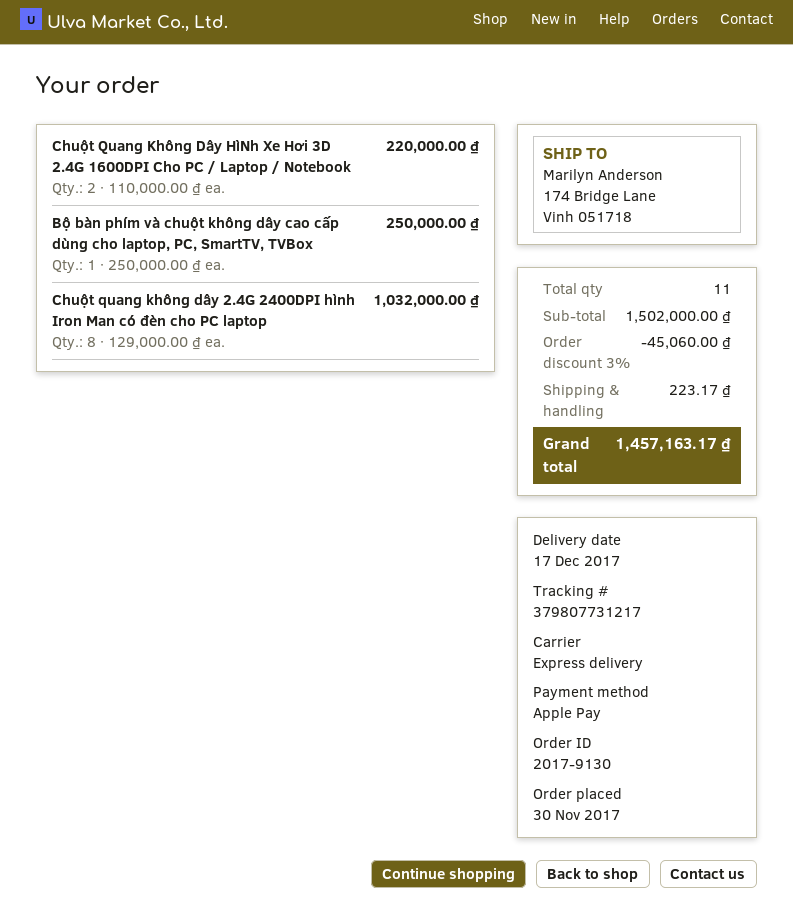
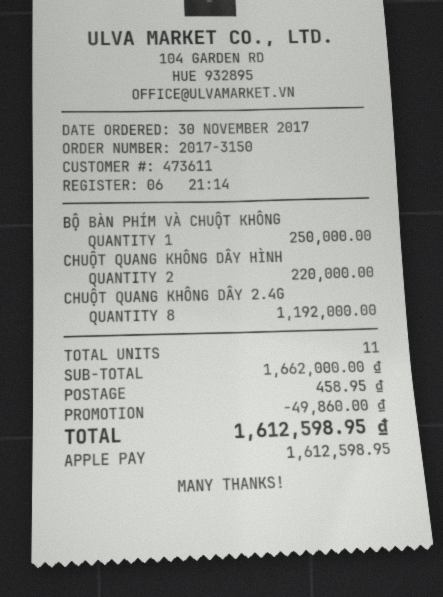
order number: 2017-9130 -> 2017-3150
Chuột quang không dây 2.4G 2400DPI hình Iron Man có đèn cho PC laptop: 8 for 1032000.00 -> 8 for 1192000.00
subtotal: 1502000.00 -> 1662000.00
discount: 45060.00 -> 49860.00
shipping: 223.17 -> 458.95
total: 1457163.17 -> 1612598.95

